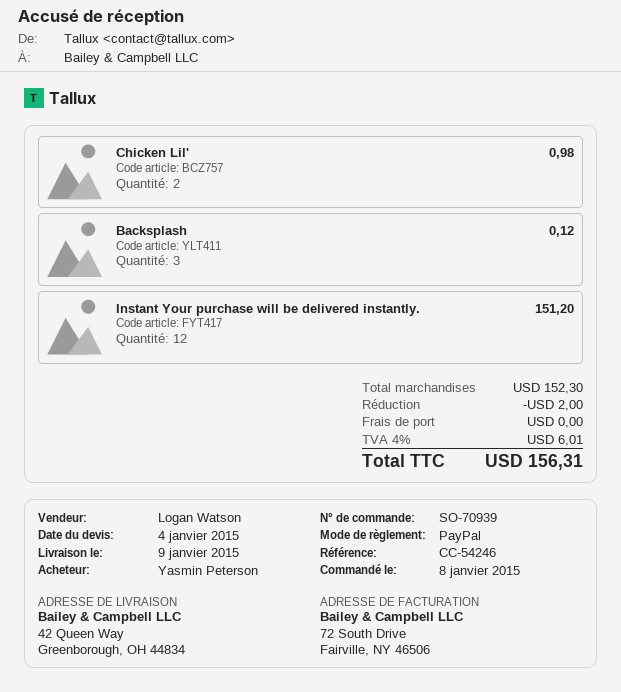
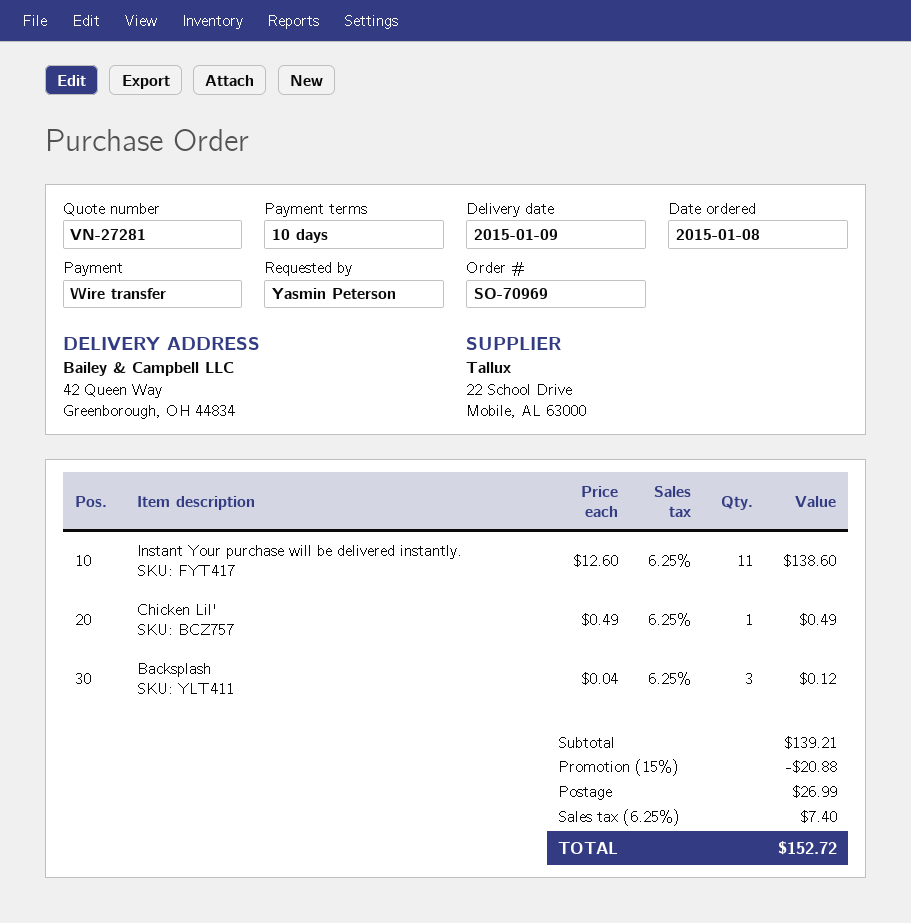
order number: SO-70939 -> SO-70969
payment method: PayPal -> bank transfer
Chicken Lil': 2 for 0.98 -> 1 for 0.49
Instant Your purchase will be delivered instantly.: 12 for 151.20 -> 11 for 138.60
subtotal: 152.30 -> 139.21
discount: 2.00 -> 20.88
shipping: 0.00 -> 26.99
tax: 4% = 6.01 -> 6.25% = 7.40
total: 156.31 -> 152.72

